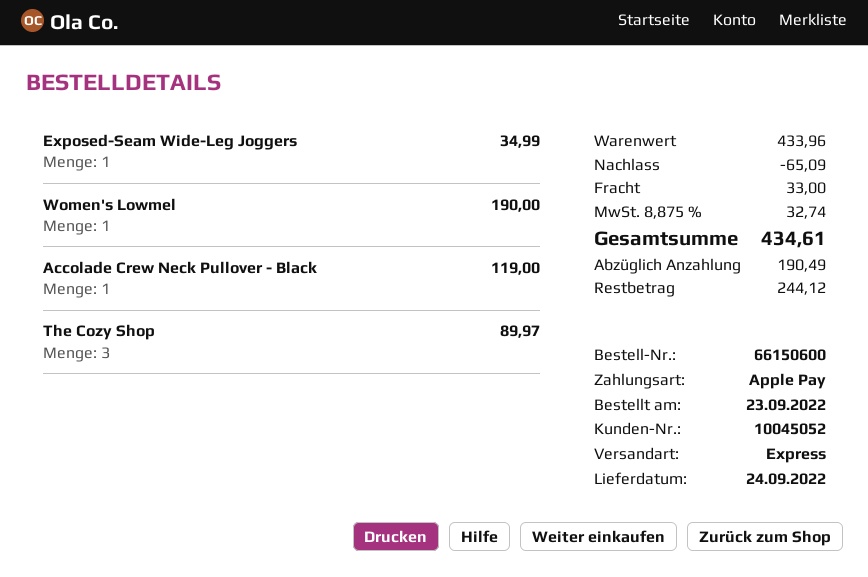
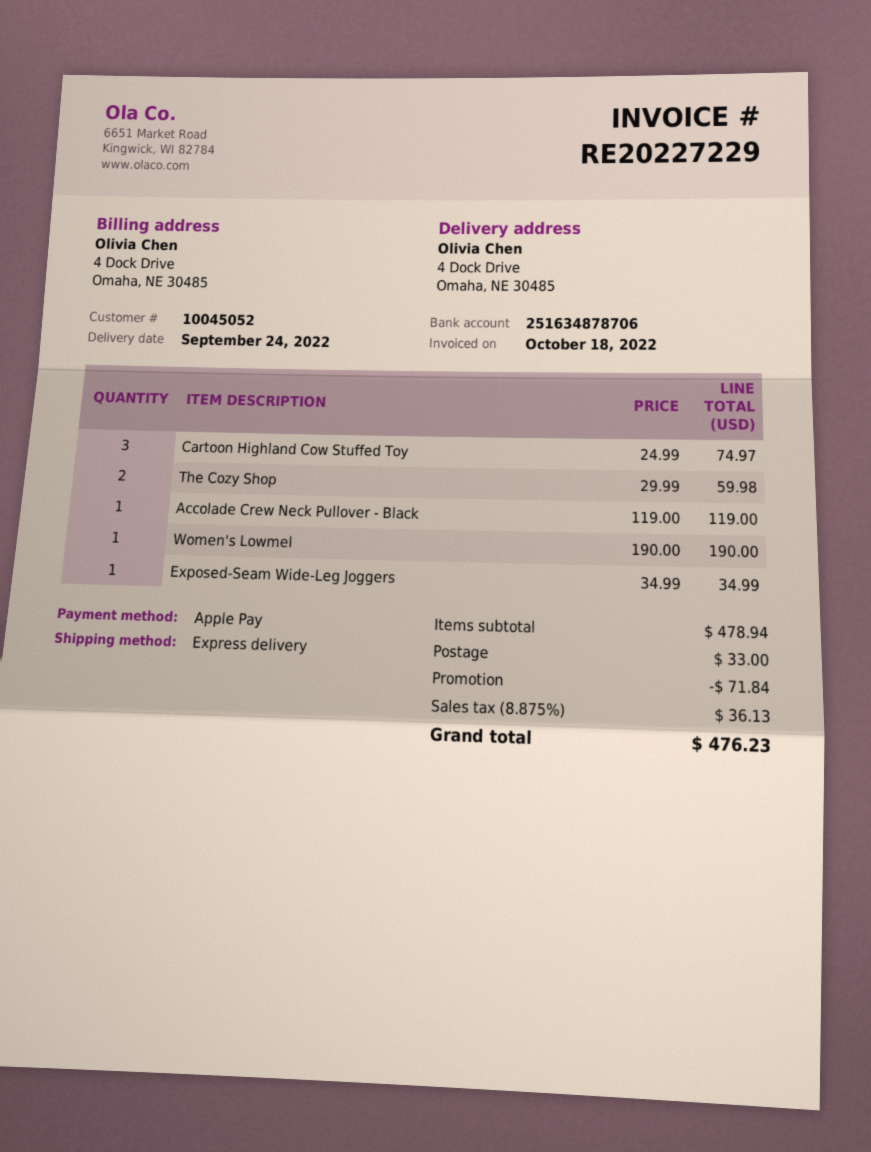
The Cozy Shop: 3 for 89.97 -> 2 for 59.98
Cartoon Highland Cow Stuffed Toy: none -> 3 for 74.97
subtotal: 433.96 -> 478.94
discount: 65.09 -> 71.84
tax: 8.875% = 32.74 -> 8.875% = 36.13
total: 434.61 -> 476.23

